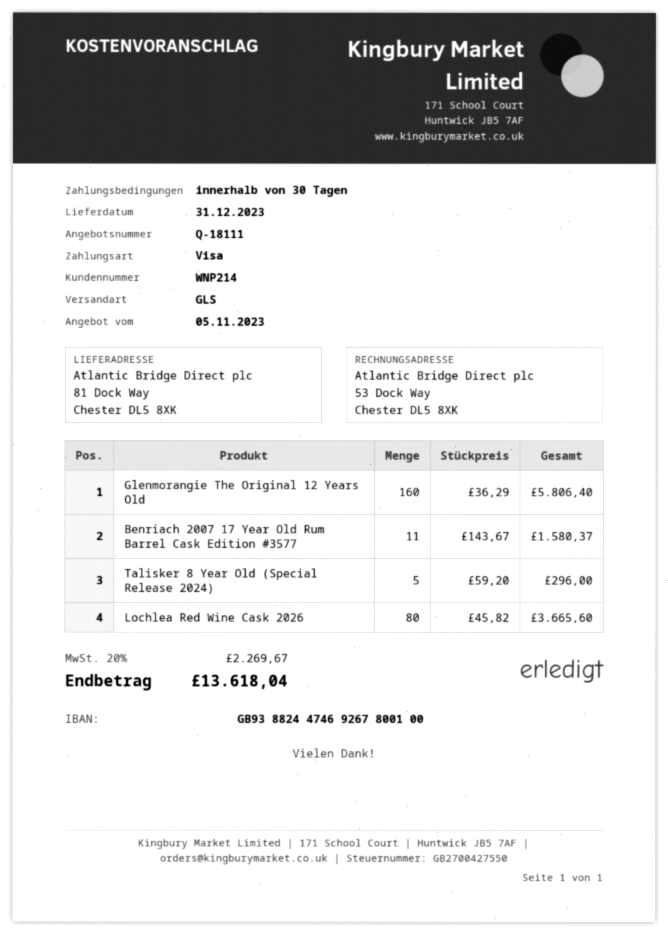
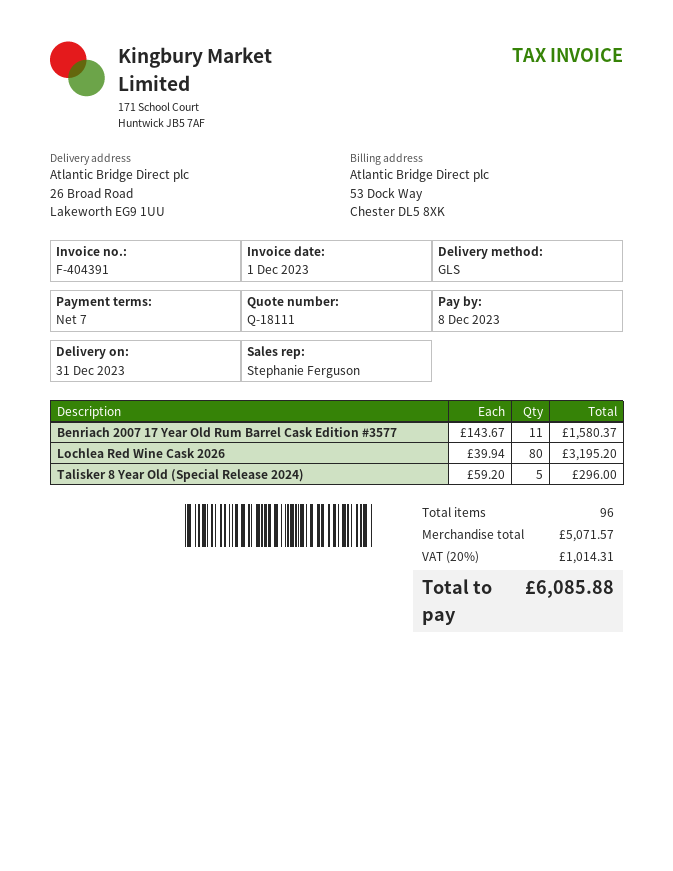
payment terms: 30 days -> 7 days
ship to: 81 Dock Way, Chester DL5 8XK -> 26 Broad Road, Lakeworth EG9 1UU
Glenmorangie The Original 12 Years Old: 160 x 36.29 = 5806.40 -> none
Lochlea Red Wine Cask 2026: 80 x 45.82 = 3665.60 -> 80 x 39.94 = 3195.20
tax: 20% = 2269.67 -> 20% = 1014.31
total: 13618.04 -> 6085.88

